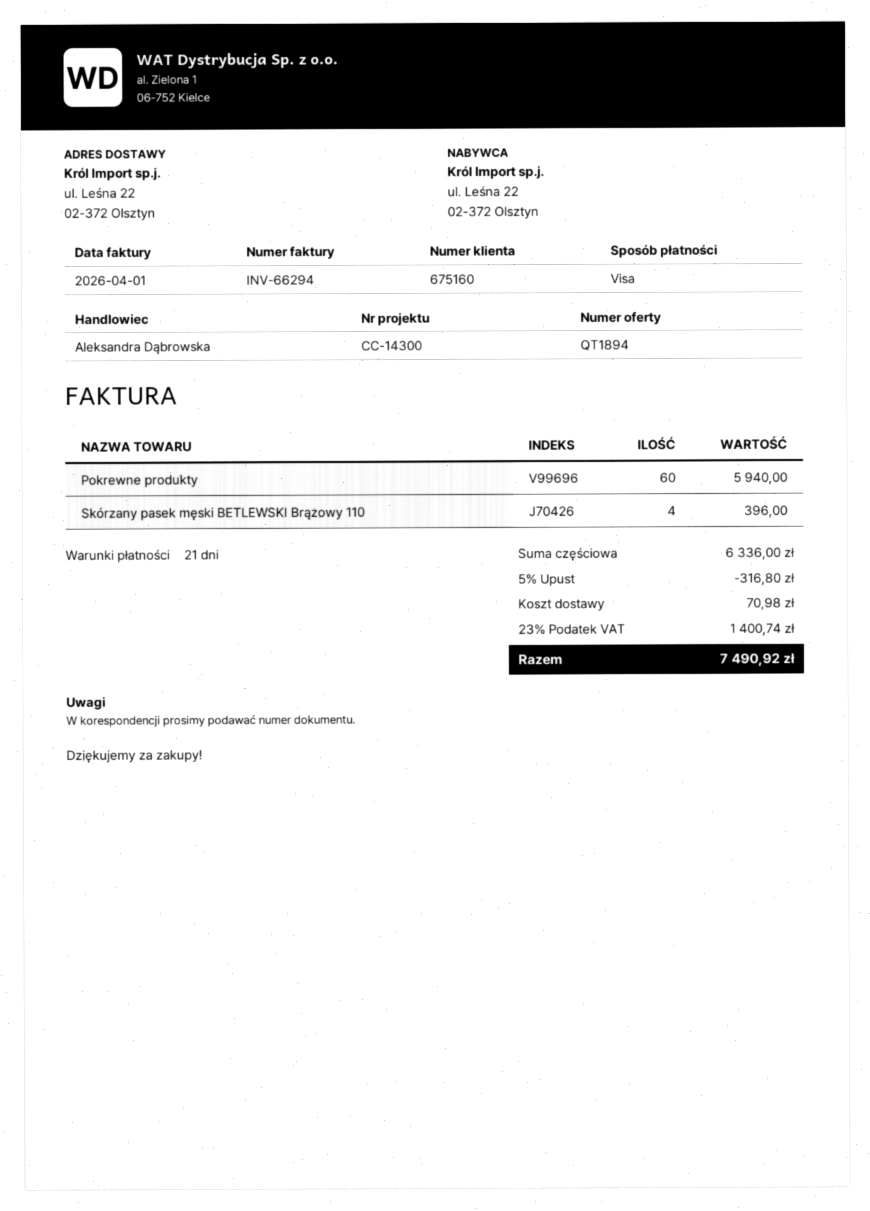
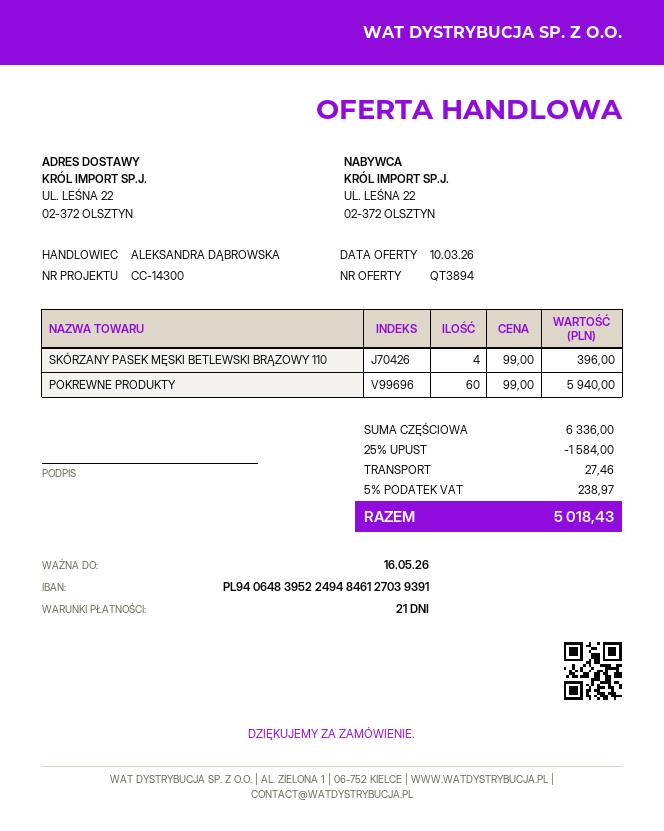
quote number: QT1894 -> QT3894
discount: 5% = 316.80 -> 25% = 1584.00
shipping: 70.98 -> 27.46
tax: 23% = 1400.74 -> 5% = 238.97
total: 7490.92 -> 5018.43

